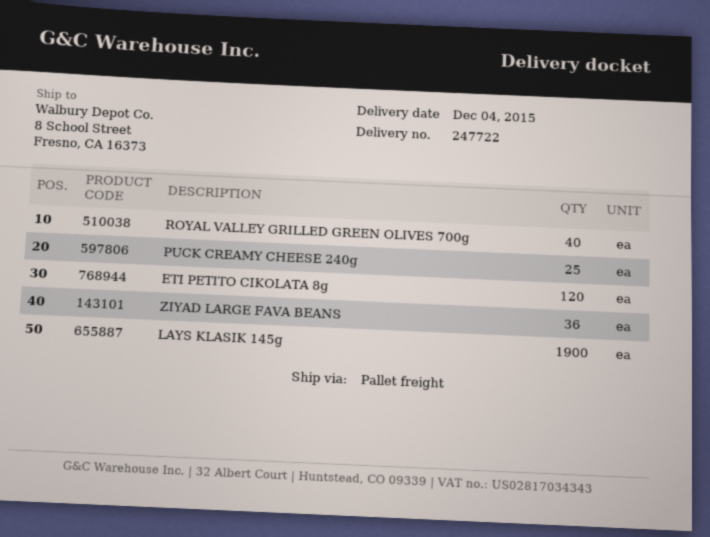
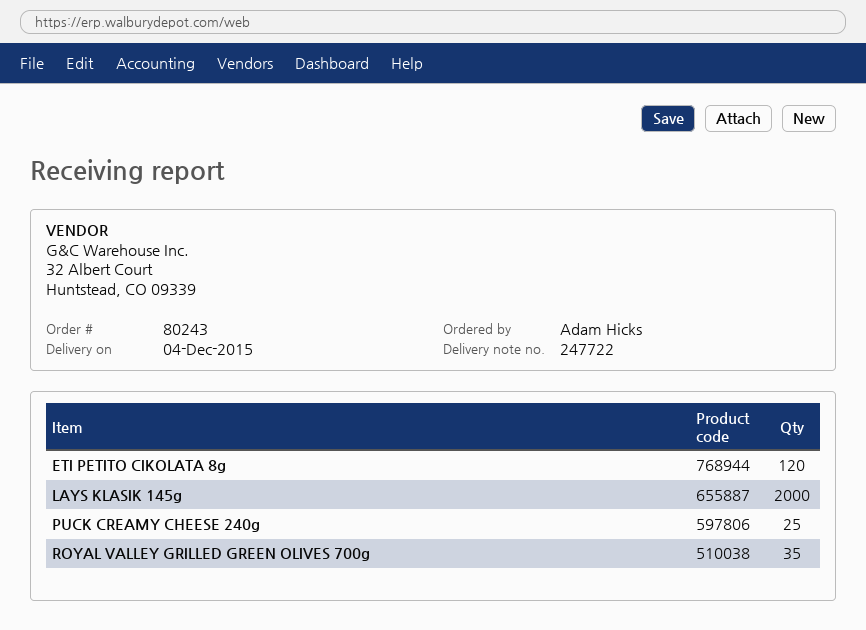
ROYAL VALLEY GRILLED GREEN OLIVES 700g: 40 -> 35
ZIYAD LARGE FAVA BEANS: 36 -> none
LAYS KLASIK 145g: 1900 -> 2000

